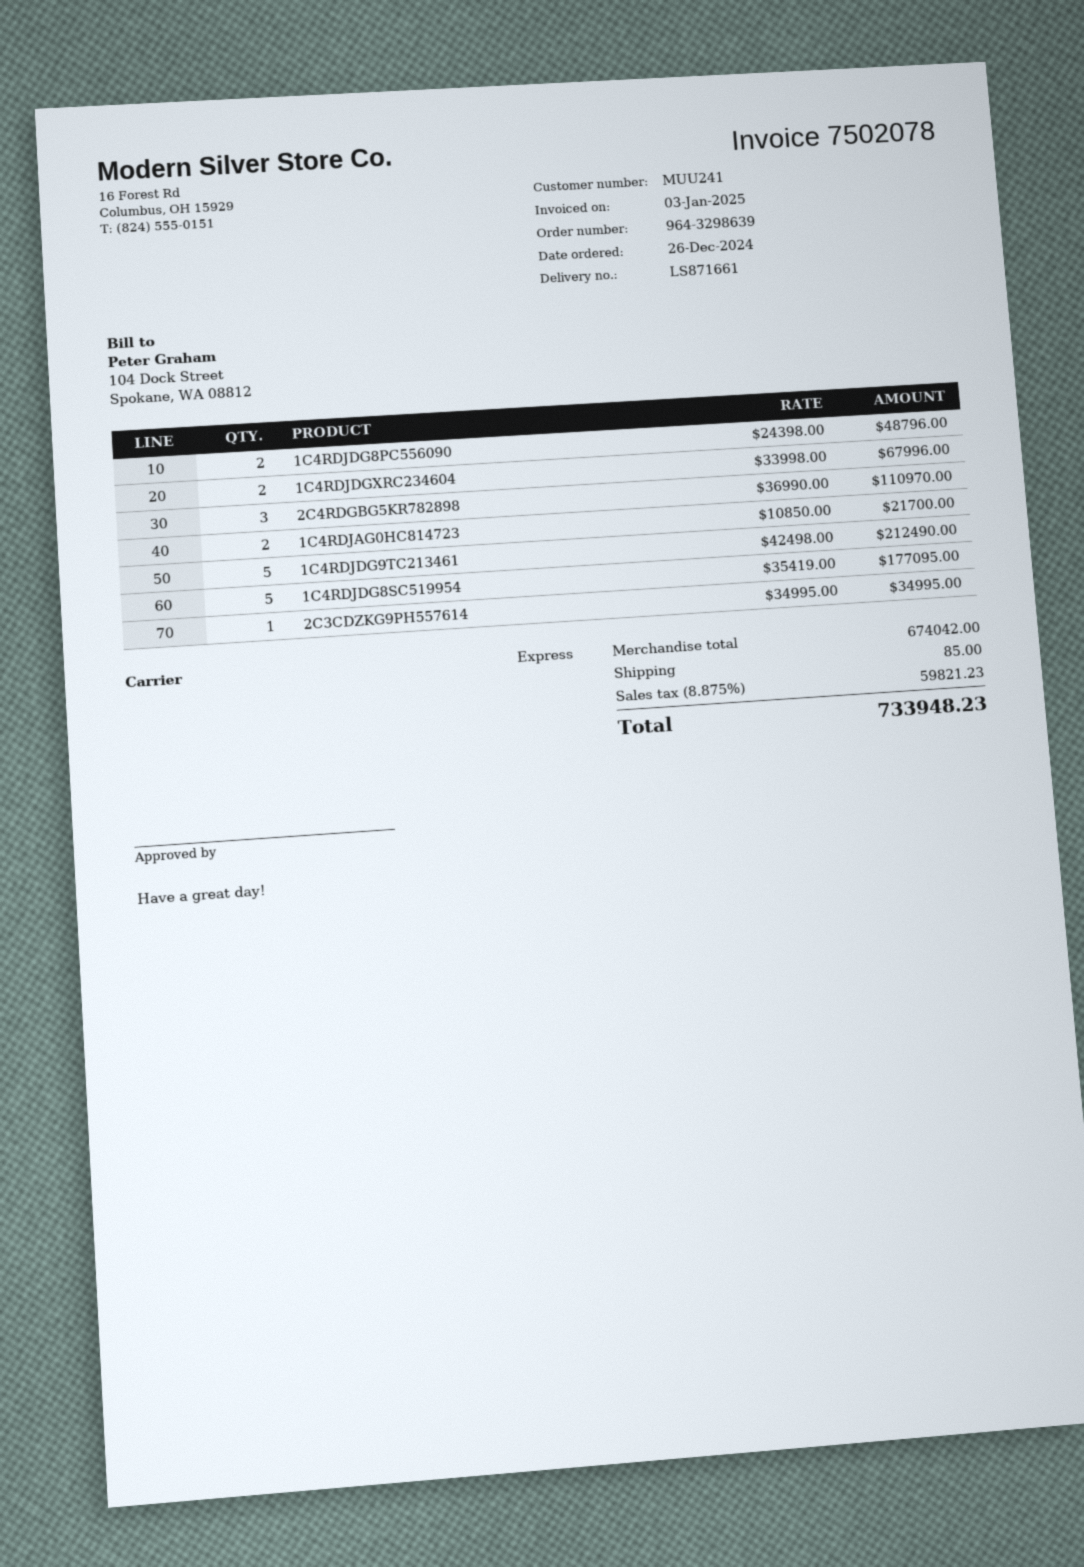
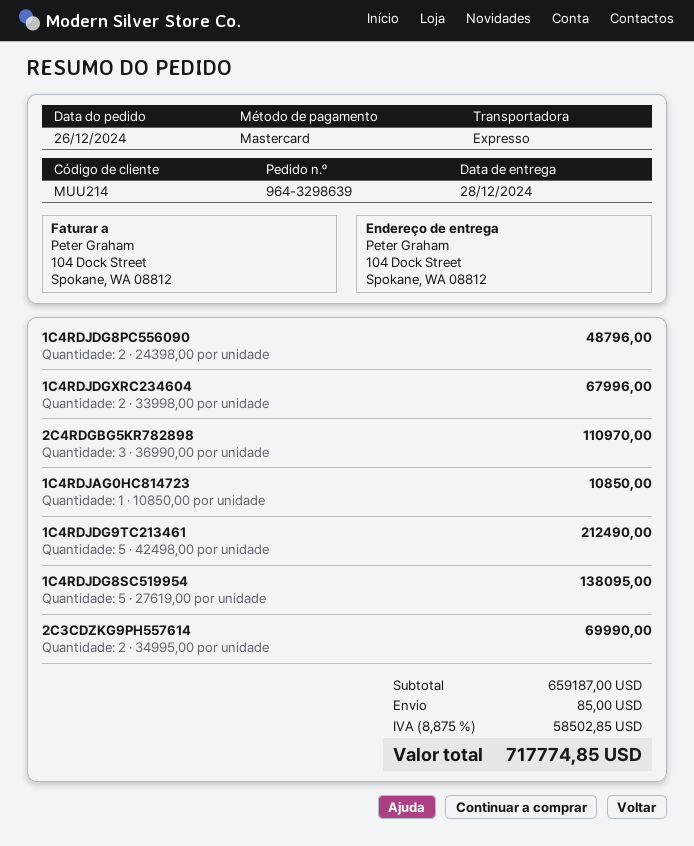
customer number: MUU241 -> MUU214
1C4RDJAG0HC814723: 2 x 10850.00 = 21700.00 -> 1 x 10850.00 = 10850.00
1C4RDJDG8SC519954: 5 x 35419.00 = 177095.00 -> 5 x 27619.00 = 138095.00
2C3CDZKG9PH557614: 1 x 34995.00 = 34995.00 -> 2 x 34995.00 = 69990.00
subtotal: 674042.00 -> 659187.00
tax: 8.875% = 59821.23 -> 8.875% = 58502.85
total: 733948.23 -> 717774.85

